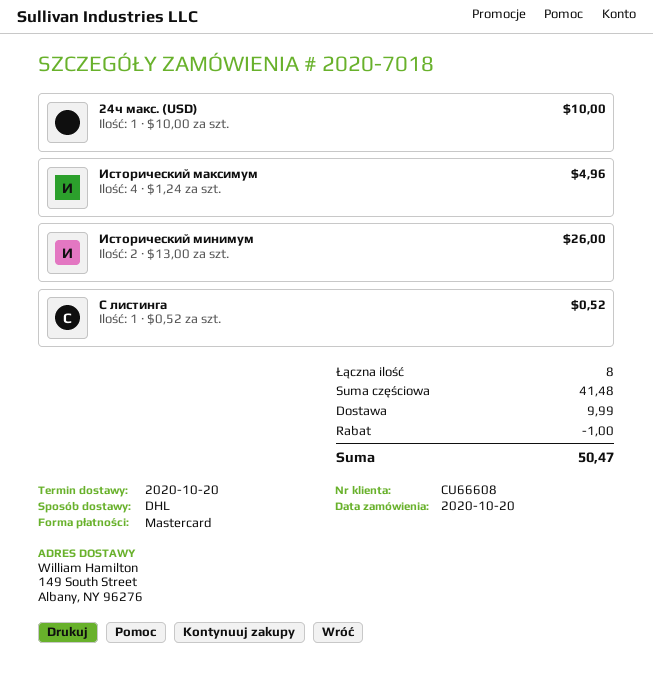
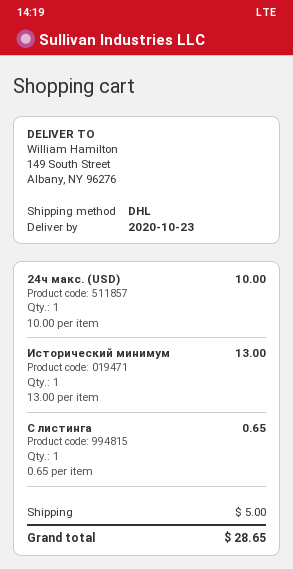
delivery date: 2020-10-20 -> 2020-10-23
Исторический максимум: 4 x 1.24 = 4.96 -> none
Исторический минимум: 2 x 13.00 = 26.00 -> 1 x 13.00 = 13.00
С листинга: 1 x 0.52 = 0.52 -> 1 x 0.65 = 0.65
discount: 1.00 -> none
shipping: 9.99 -> 5.00
total: 50.47 -> 28.65

